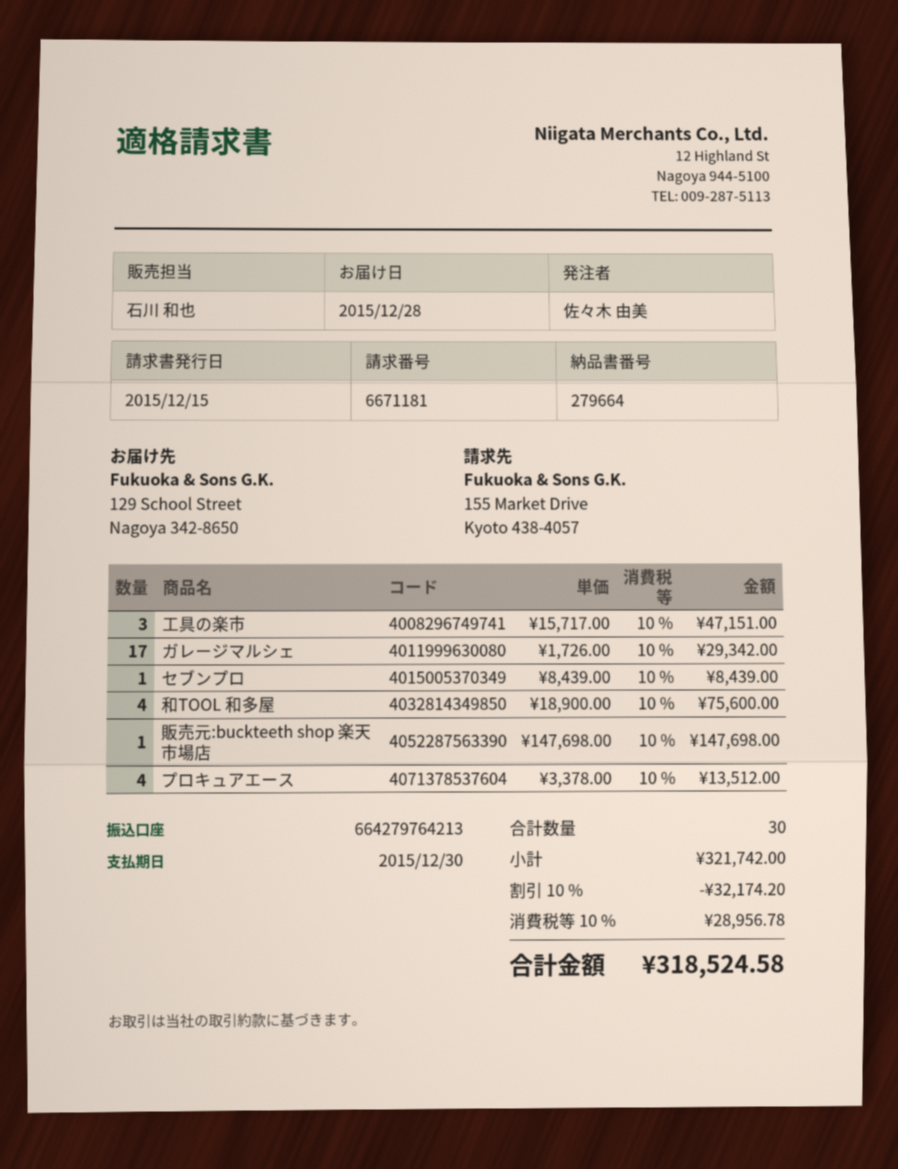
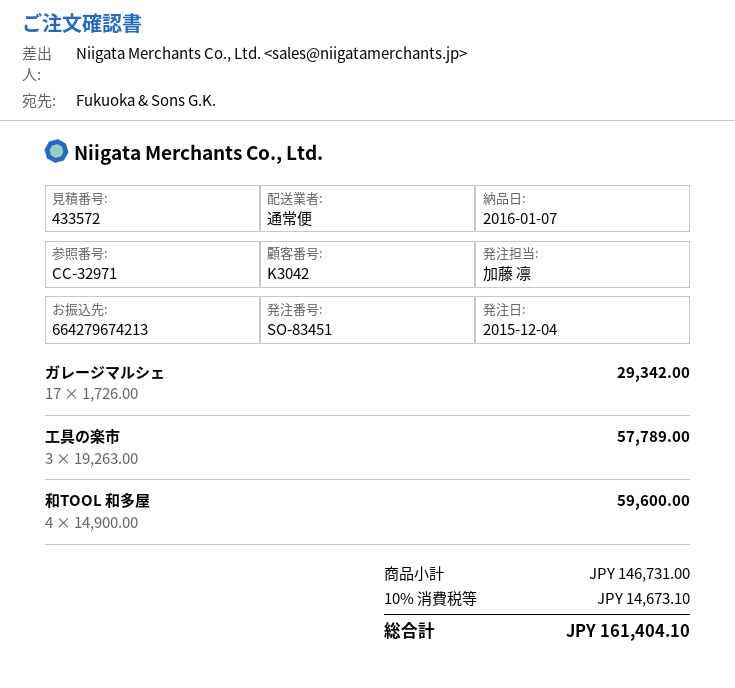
delivery date: 2015-12-28 -> 2016-01-07
ordered by: 佐々木 由美 -> 加藤 凛
bank account: 664279764213 -> 664279674213
工具の楽市: 3 x 15717.00 = 47151.00 -> 3 x 19263.00 = 57789.00
セブンプロ: 1 x 8439.00 = 8439.00 -> none
和TOOL 和多屋: 4 x 18900.00 = 75600.00 -> 4 x 14900.00 = 59600.00
販売元:buckteeth shop 楽天市場店: 1 x 147698.00 = 147698.00 -> none
プロキュアエース: 4 x 3378.00 = 13512.00 -> none
subtotal: 321742.00 -> 146731.00
discount: 10% = 32174.20 -> none
tax: 10% = 28956.78 -> 10% = 14673.10
total: 318524.58 -> 161404.10

